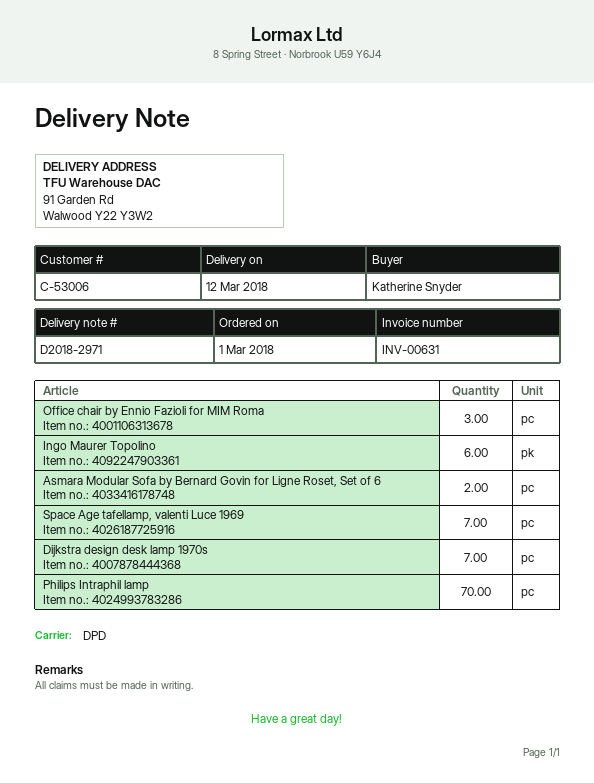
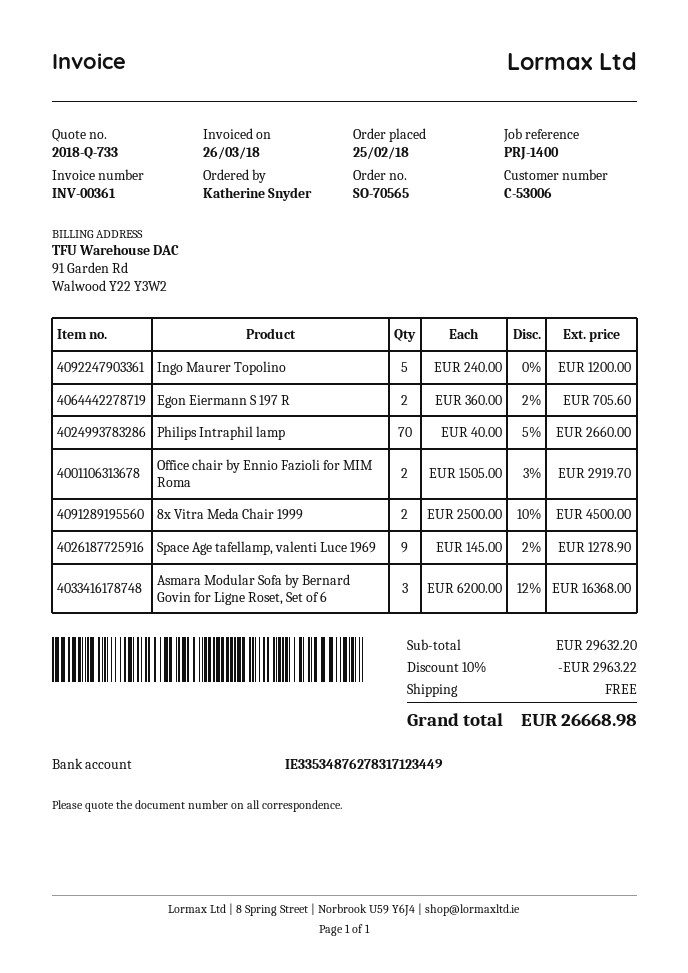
order date: 2018-03-01 -> 2018-02-25
invoice number: INV-00631 -> INV-00361
Office chair by Ennio Fazioli for MIM Roma: 3 -> 2
Ingo Maurer Topolino: 6 -> 5
Asmara Modular Sofa by Bernard Govin for Ligne Roset, Set of 6: 2 -> 3
Space Age tafellamp, valenti Luce 1969: 7 -> 9
Dijkstra design desk lamp 1970s: 7 -> none
Egon Eiermann S 197 R: none -> 2
8x Vitra Meda Chair 1999: none -> 2

